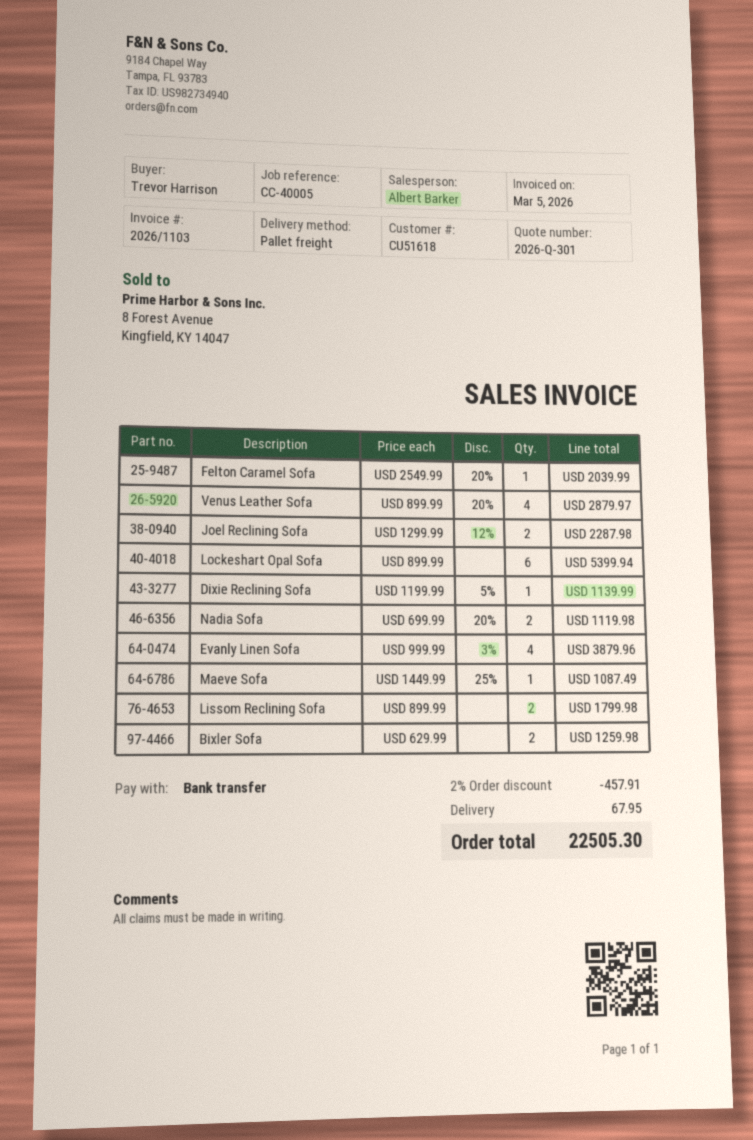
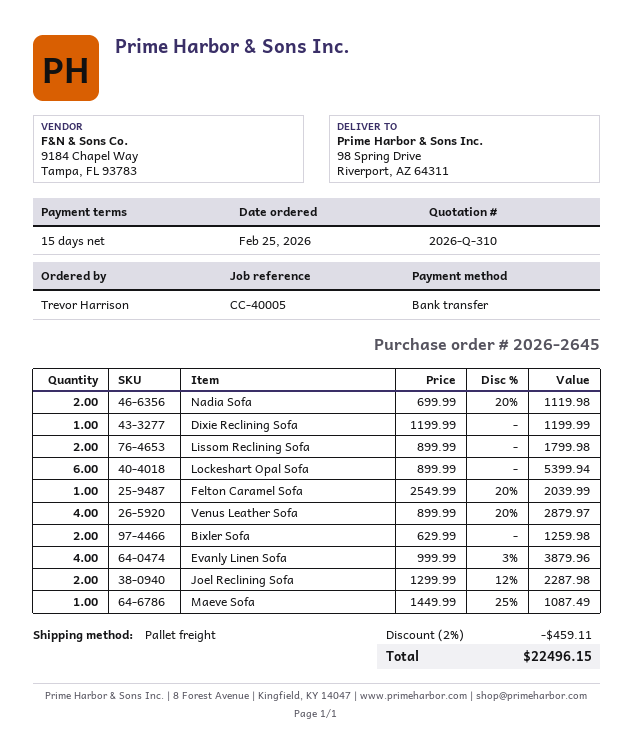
quote number: 2026-Q-301 -> 2026-Q-310
Dixie Reclining Sofa: 1 x 1199.99 - 5% = 1139.99 -> 1 x 1199.99 = 1199.99
discount: 2% = 457.91 -> 2% = 459.11
shipping: 67.95 -> none
total: 22505.30 -> 22496.15

